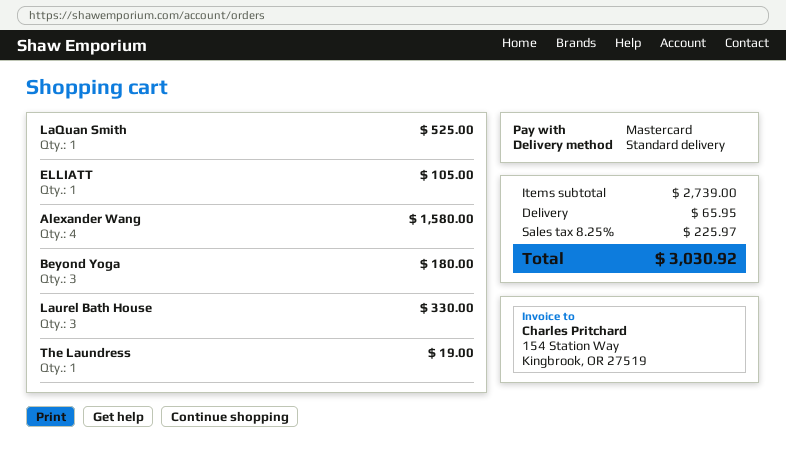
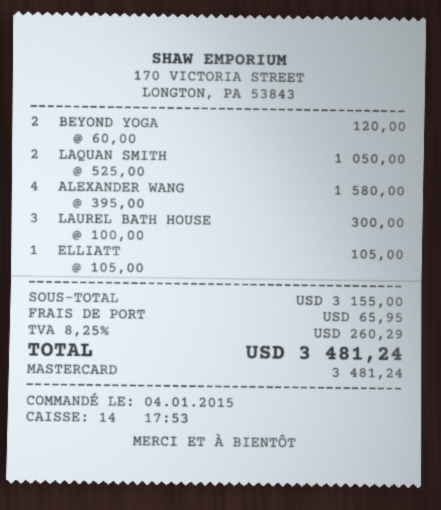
LaQuan Smith: 1 for 525.00 -> 2 for 1050.00
Beyond Yoga: 3 for 180.00 -> 2 for 120.00
Laurel Bath House: 3 for 330.00 -> 3 for 300.00
The Laundress: 1 for 19.00 -> none
subtotal: 2739.00 -> 3155.00
tax: 8.25% = 225.97 -> 8.25% = 260.29
total: 3030.92 -> 3481.24

